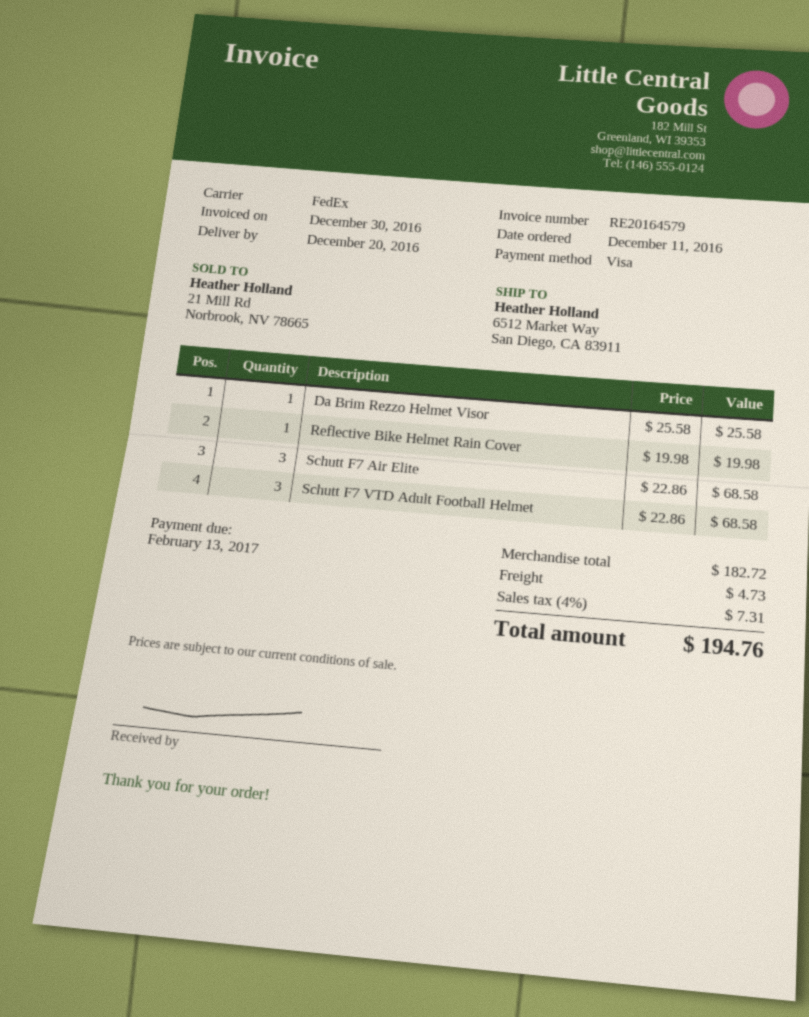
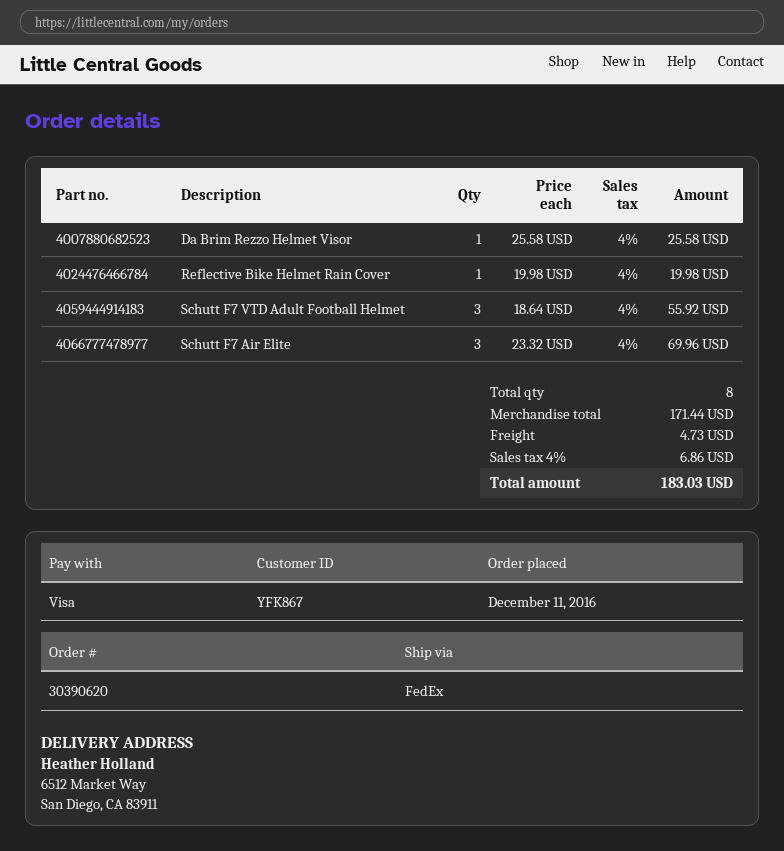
Schutt F7 Air Elite: 3 x 22.86 = 68.58 -> 3 x 23.32 = 69.96
Schutt F7 VTD Adult Football Helmet: 3 x 22.86 = 68.58 -> 3 x 18.64 = 55.92
subtotal: 182.72 -> 171.44
tax: 4% = 7.31 -> 4% = 6.86
total: 194.76 -> 183.03

